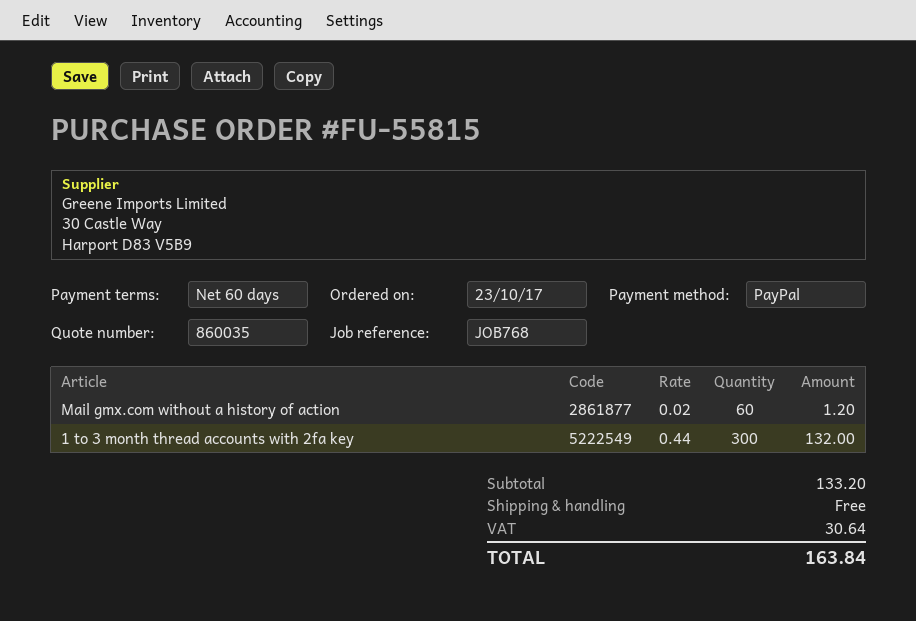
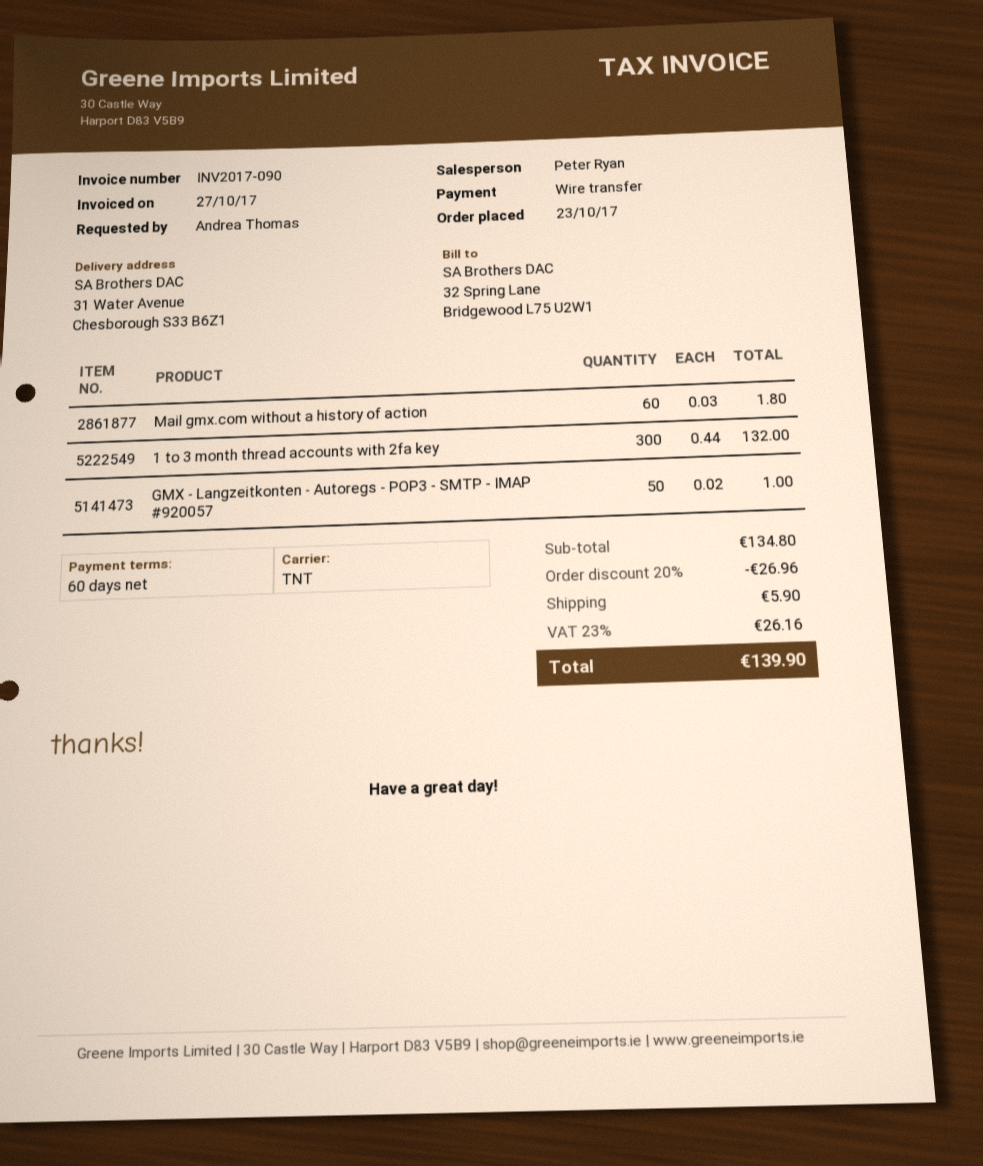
payment method: PayPal -> bank transfer
Mail gmx.com without a history of action: 60 x 0.02 = 1.20 -> 60 x 0.03 = 1.80
GMX - Langzeitkonten - Autoregs - POP3 - SMTP - IMAP #920057: none -> 50 x 0.02 = 1.00
subtotal: 133.20 -> 134.80
discount: none -> 20% = 26.96
shipping: 0.00 -> 5.90
tax: 30.64 -> 26.16
total: 163.84 -> 139.90

